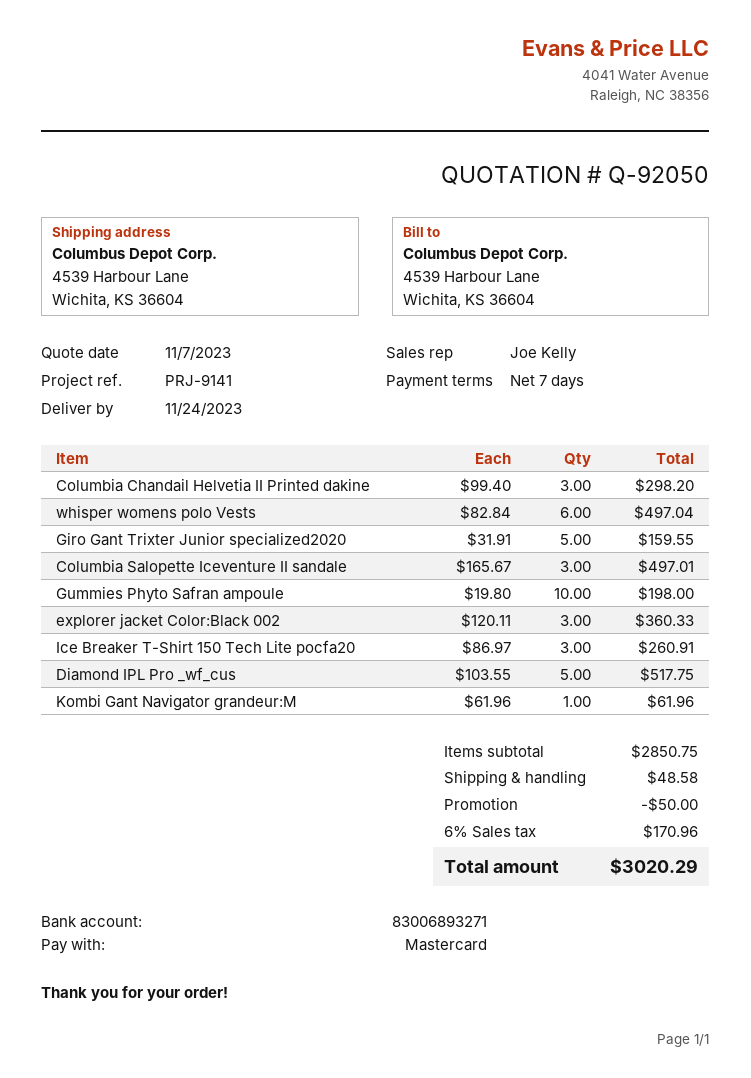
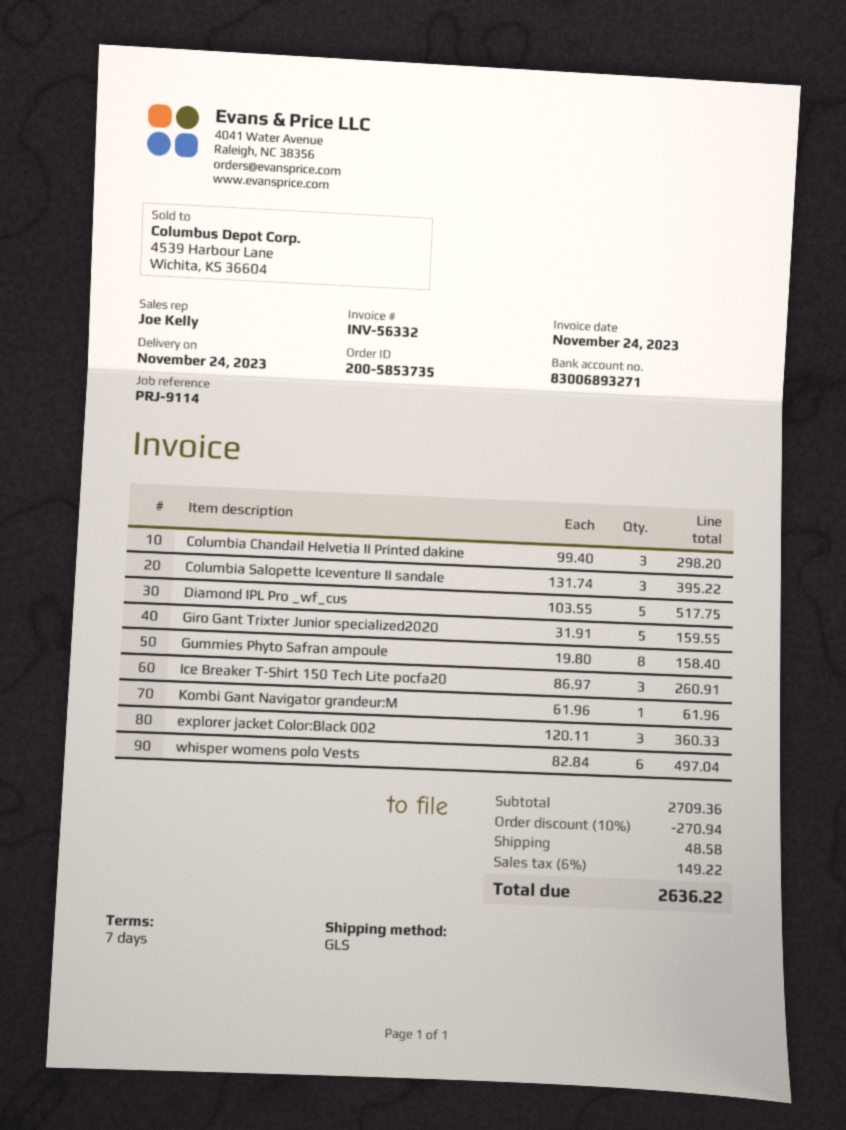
reference: PRJ-9141 -> PRJ-9114
Columbia Salopette Iceventure II sandale: 3 x 165.67 = 497.01 -> 3 x 131.74 = 395.22
Gummies Phyto Safran ampoule: 10 x 19.80 = 198.00 -> 8 x 19.80 = 158.40
subtotal: 2850.75 -> 2709.36
discount: 50.00 -> 270.94
tax: 6% = 170.96 -> 6% = 149.22
total: 3020.29 -> 2636.22

